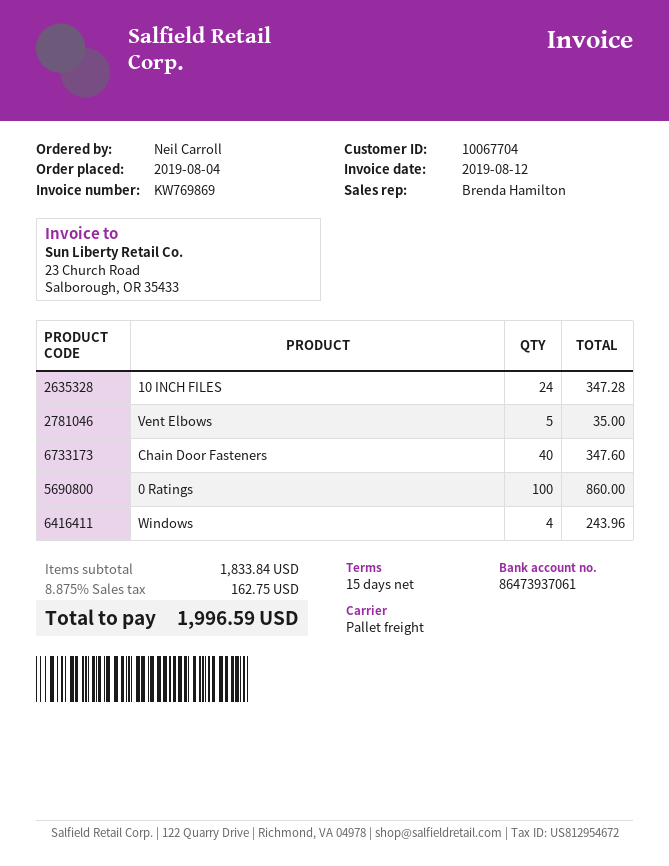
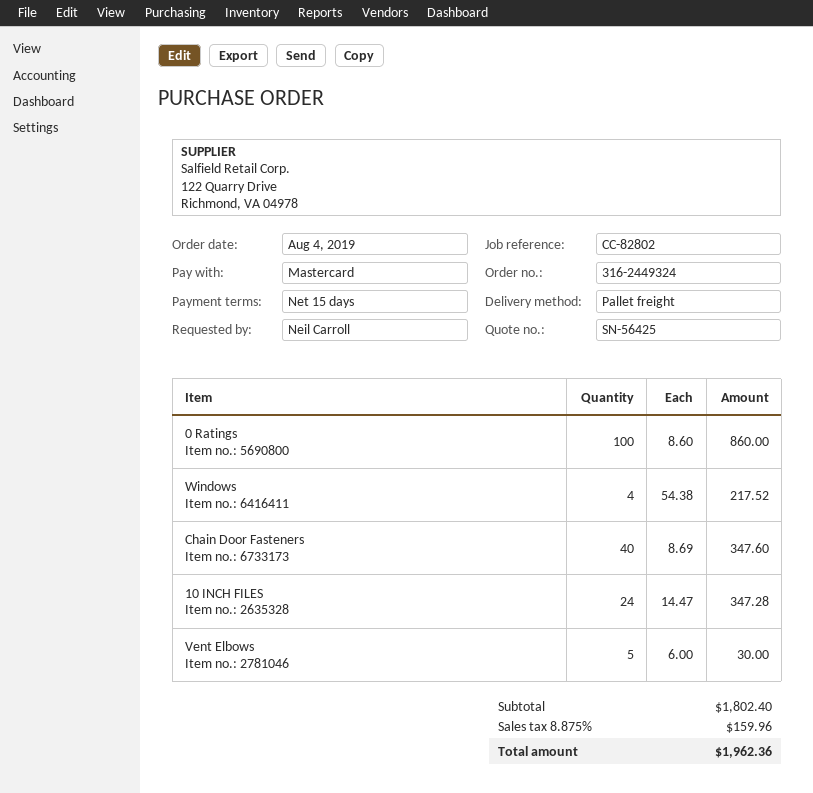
Vent Elbows: 5 for 35.00 -> 5 for 30.00
Windows: 4 for 243.96 -> 4 for 217.52
subtotal: 1833.84 -> 1802.40
tax: 8.875% = 162.75 -> 8.875% = 159.96
total: 1996.59 -> 1962.36

